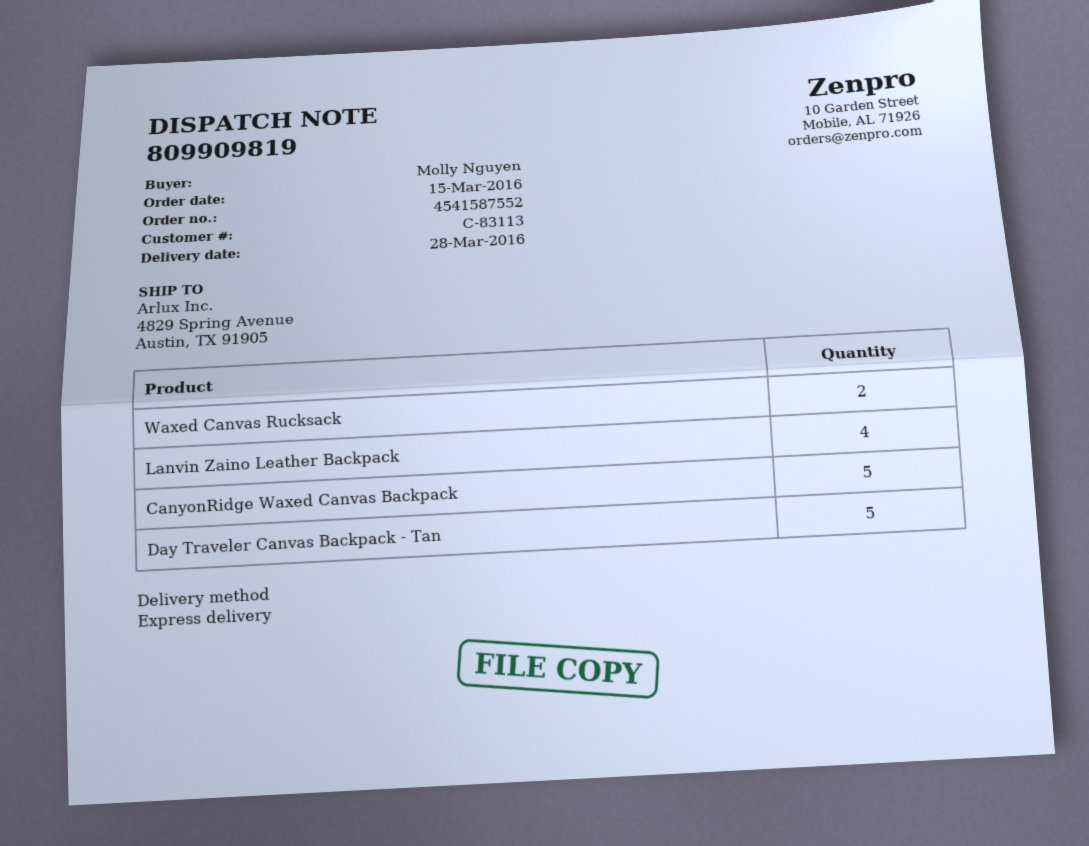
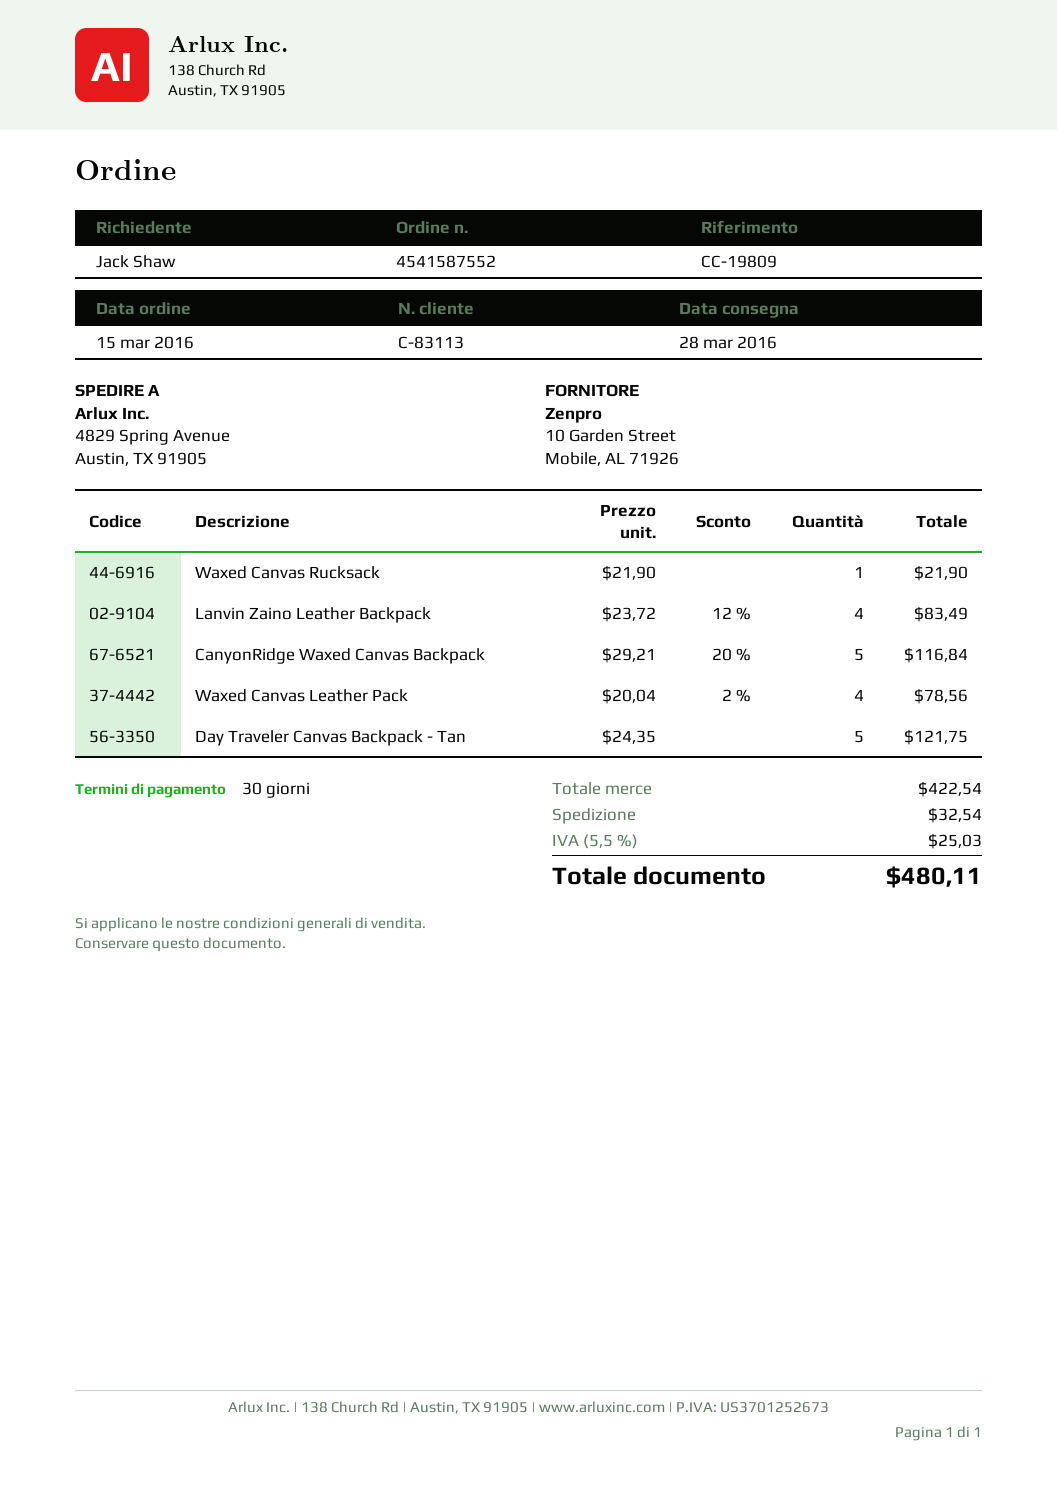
ordered by: Molly Nguyen -> Jack Shaw
Waxed Canvas Rucksack: 2 -> 1
Waxed Canvas Leather Pack: none -> 4

